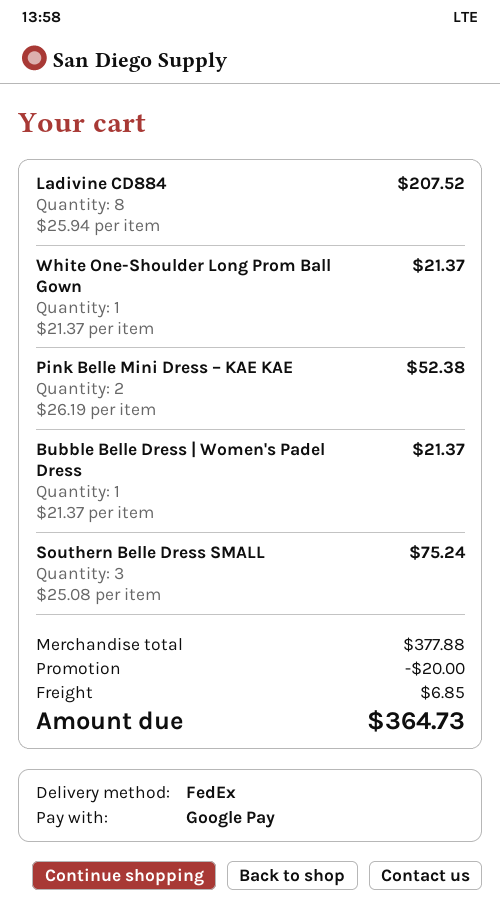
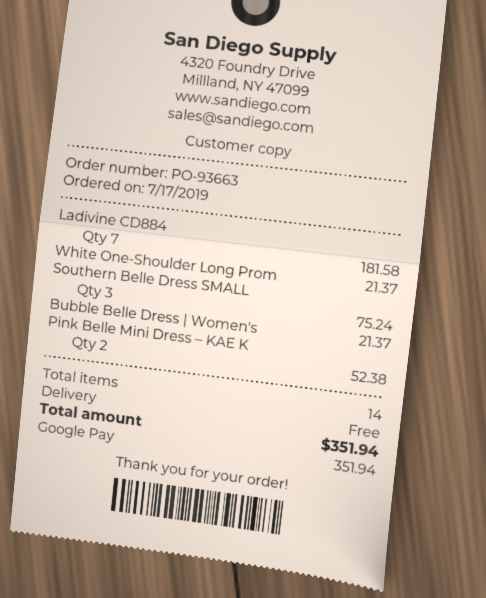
Ladivine CD884: 8 for 207.52 -> 7 for 181.58
discount: 20.00 -> none
shipping: 6.85 -> 0.00
total: 364.73 -> 351.94

